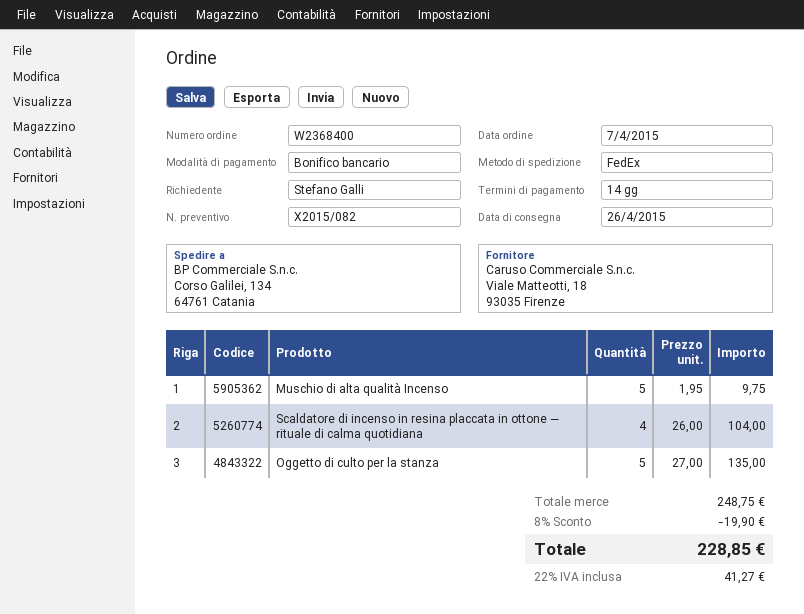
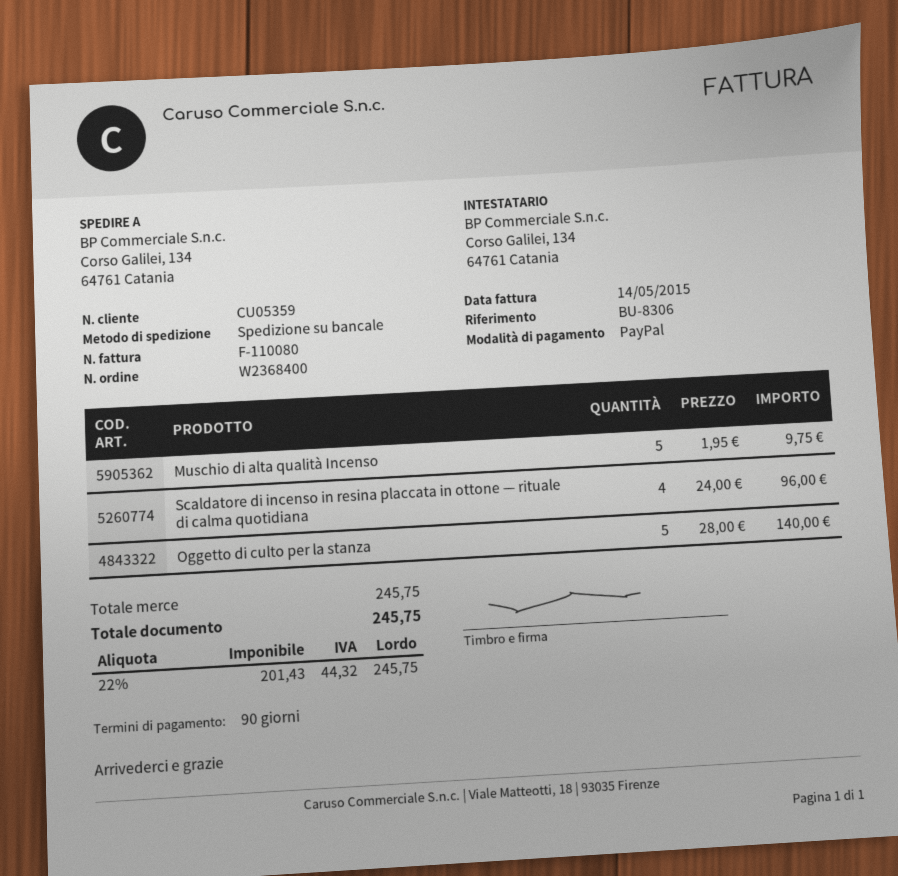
payment terms: 14 days -> 90 days
payment method: bank transfer -> PayPal
shipping method: FedEx -> pallet freight
Scaldatore di incenso in resina placcata in ottone — rituale di calma quotidiana: 4 x 26.00 = 104.00 -> 4 x 24.00 = 96.00
Oggetto di culto per la stanza: 5 x 27.00 = 135.00 -> 5 x 28.00 = 140.00
subtotal: 248.75 -> 245.75
discount: 8% = 19.90 -> none
tax: 22% = 41.27 -> 22% = 44.32
total: 228.85 -> 245.75

